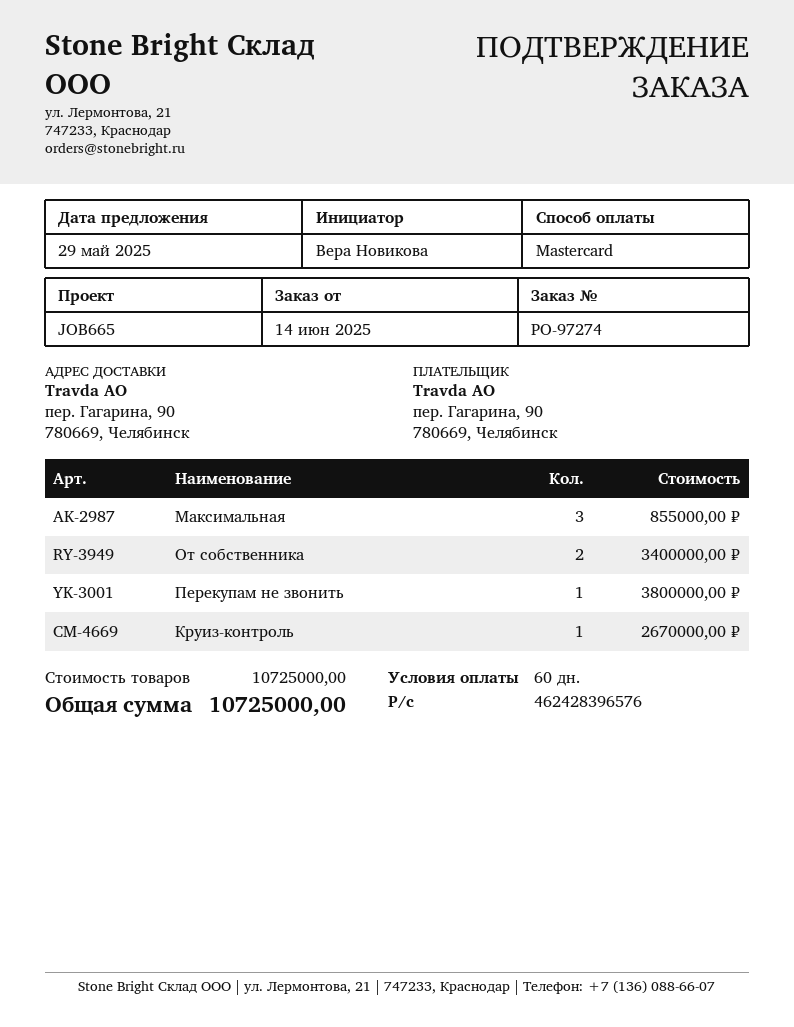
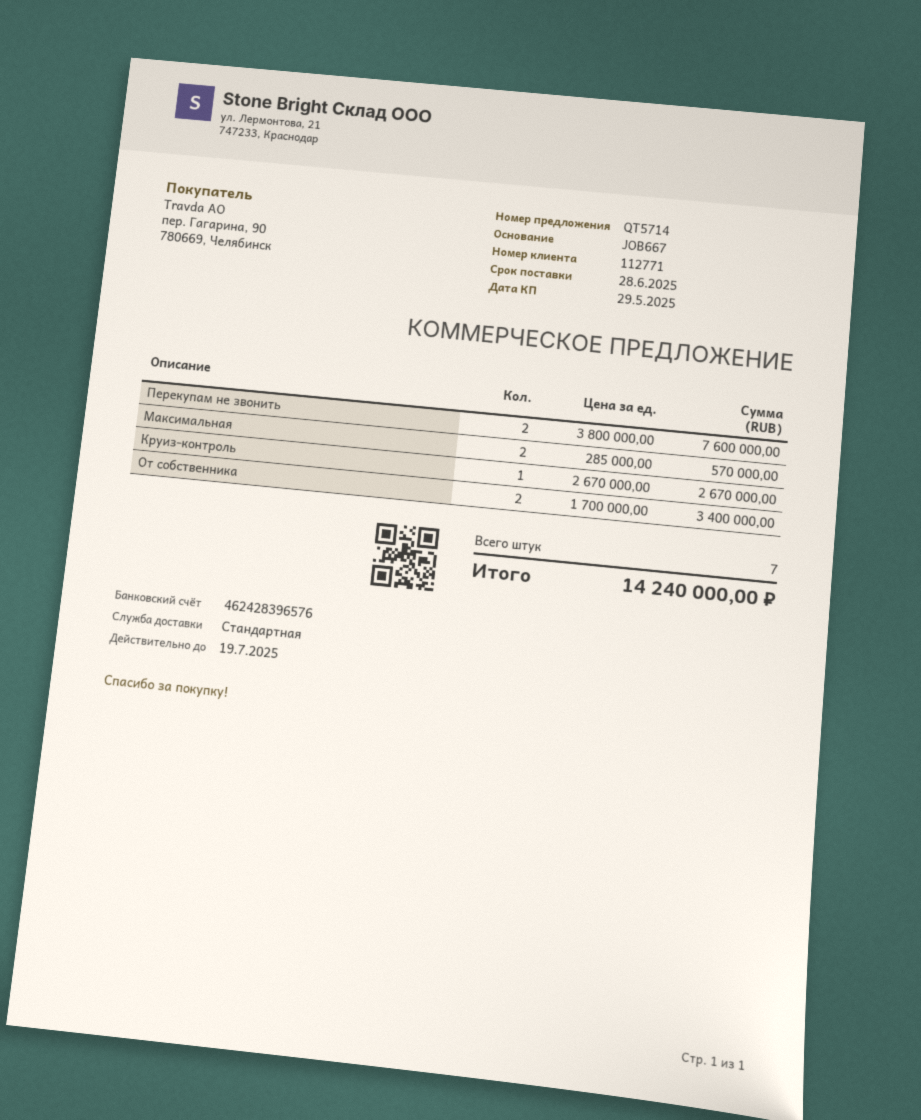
reference: JOB665 -> JOB667
Максимальная: 3 for 855000.00 -> 2 for 570000.00
Перекупам не звонить: 1 for 3800000.00 -> 2 for 7600000.00
total: 10725000.00 -> 14240000.00

